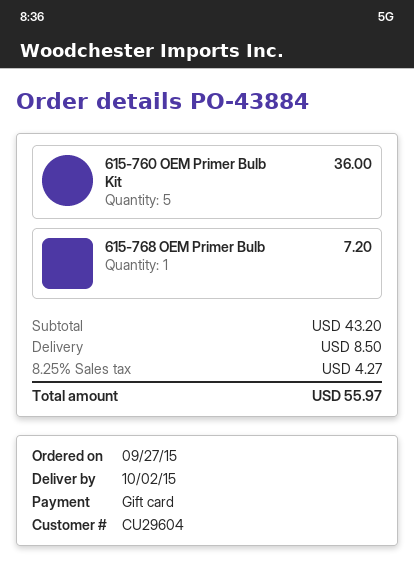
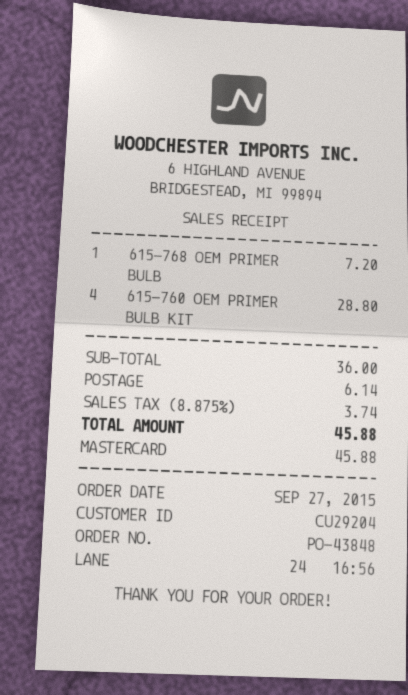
order number: PO-43884 -> PO-43848
customer number: CU29604 -> CU29204
payment method: gift card -> Mastercard
615-760 OEM Primer Bulb Kit: 5 for 36.00 -> 4 for 28.80
subtotal: 43.20 -> 36.00
shipping: 8.50 -> 6.14
tax: 8.25% = 4.27 -> 8.875% = 3.74
total: 55.97 -> 45.88

